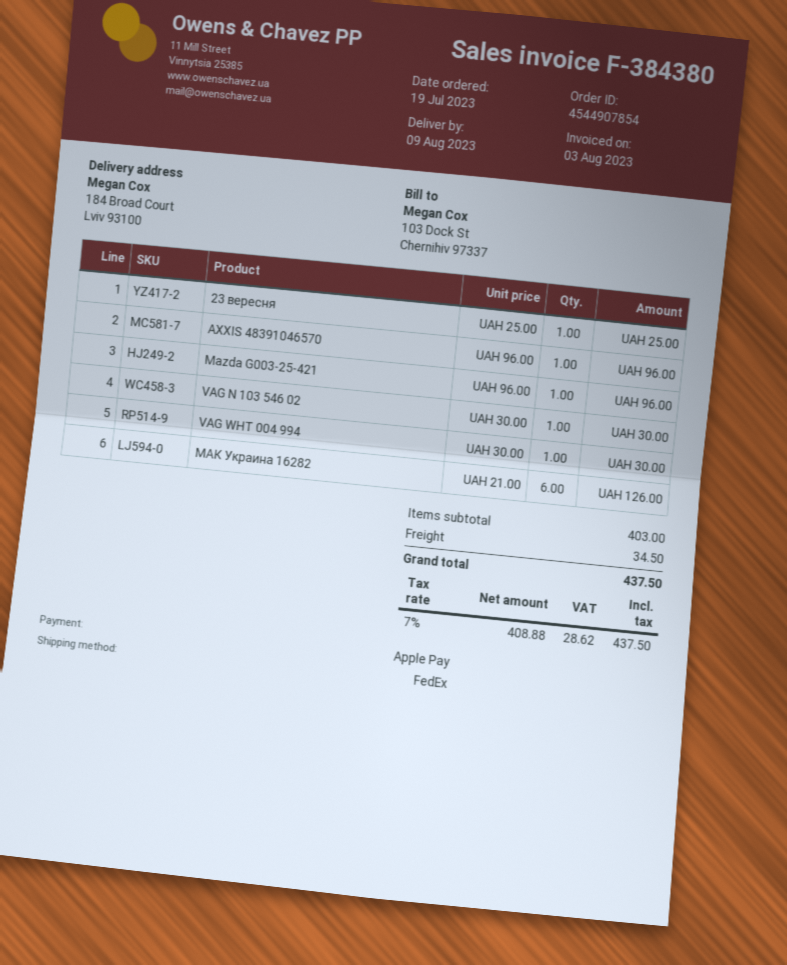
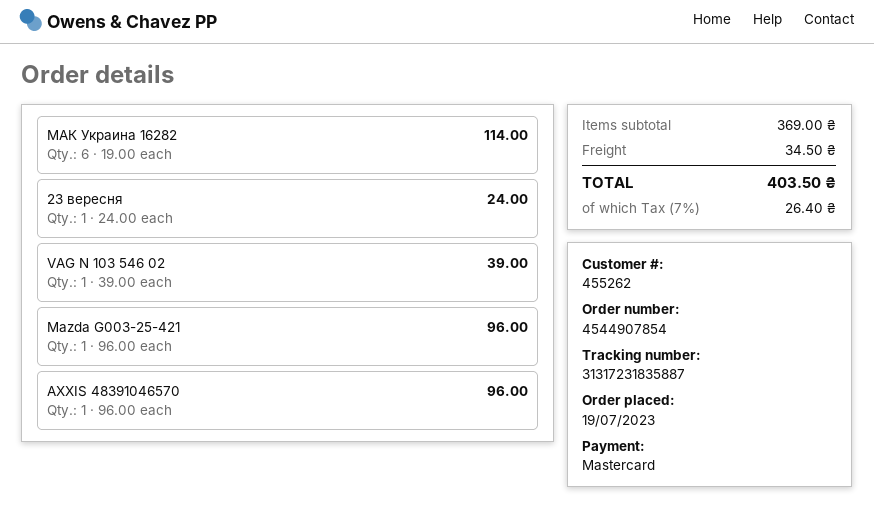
payment method: Apple Pay -> Mastercard
23 вересня: 1 x 25.00 = 25.00 -> 1 x 24.00 = 24.00
VAG N 103 546 02: 1 x 30.00 = 30.00 -> 1 x 39.00 = 39.00
VAG WHT 004 994: 1 x 30.00 = 30.00 -> none
МАК Украина 16282: 6 x 21.00 = 126.00 -> 6 x 19.00 = 114.00
subtotal: 403.00 -> 369.00
tax: 7% = 28.62 -> 7% = 26.40
total: 437.50 -> 403.50

